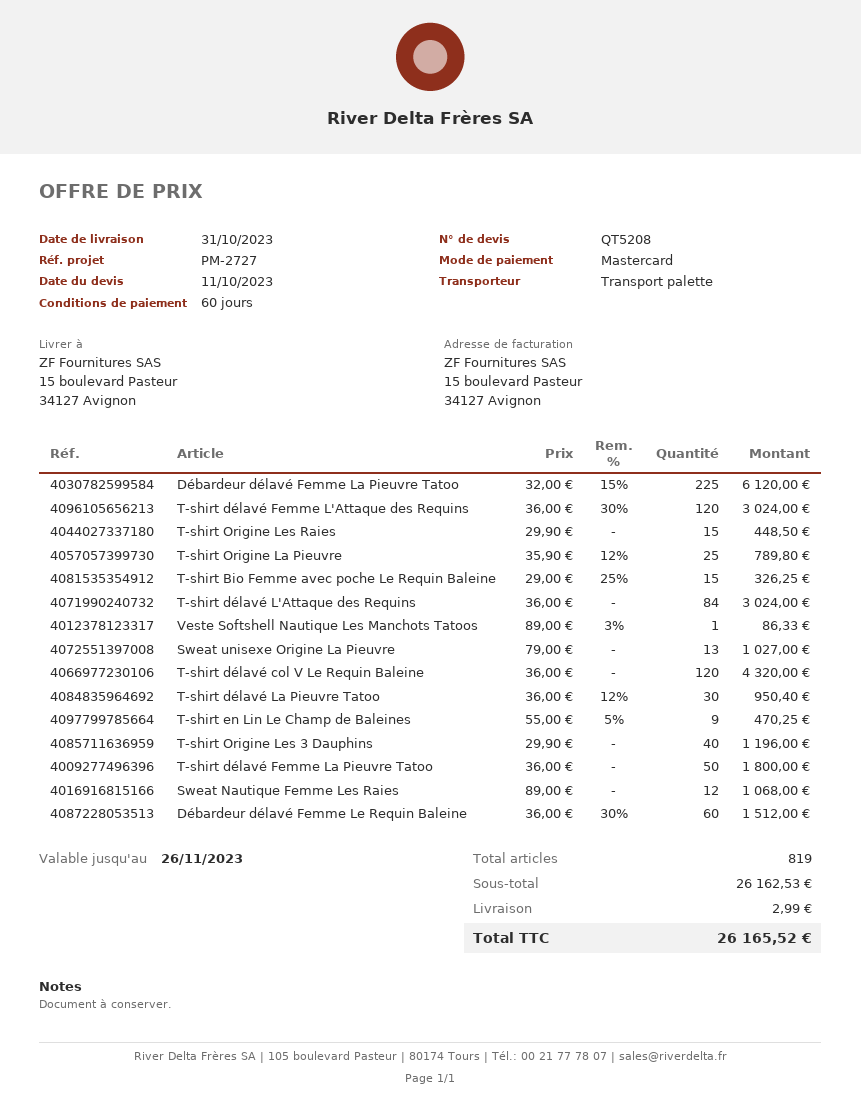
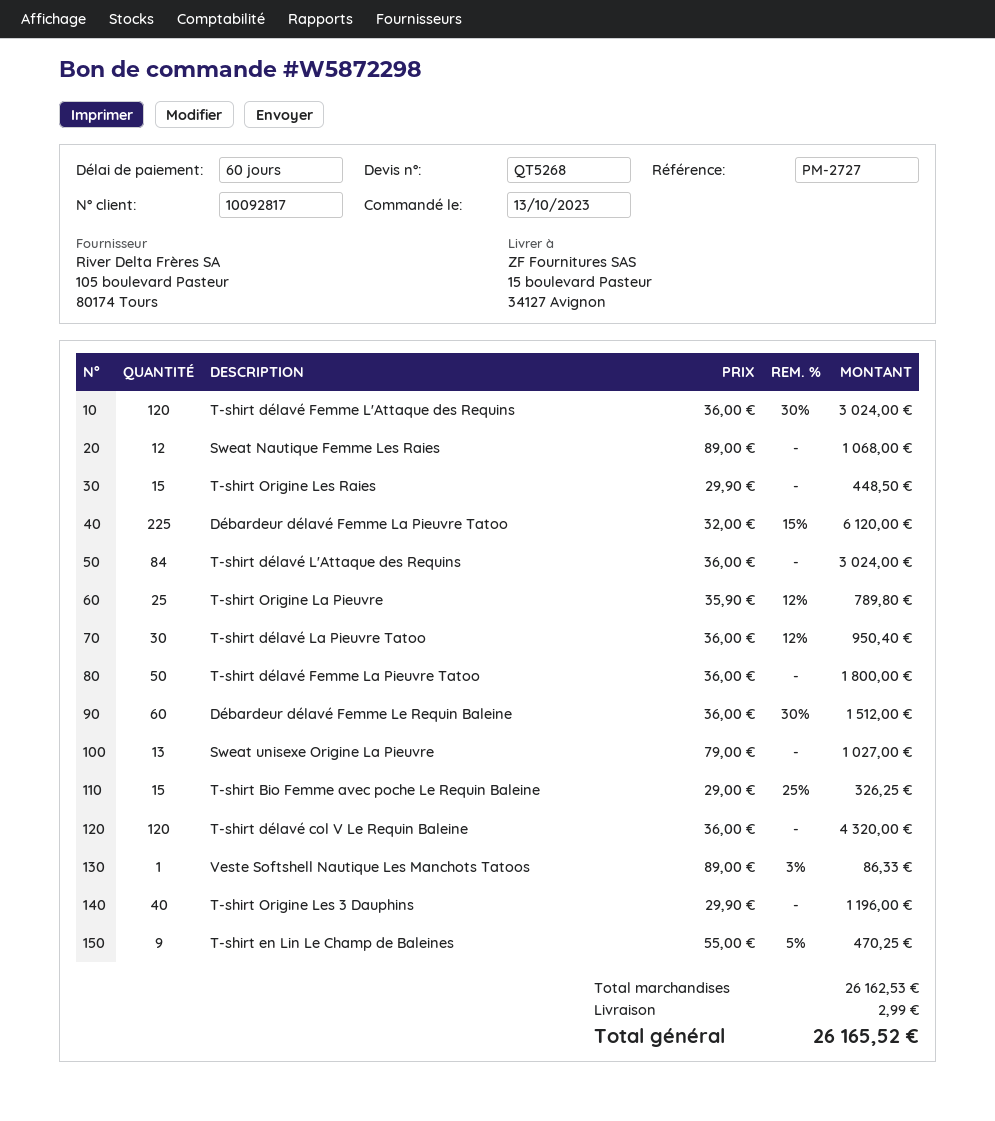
quote number: QT5208 -> QT5268

